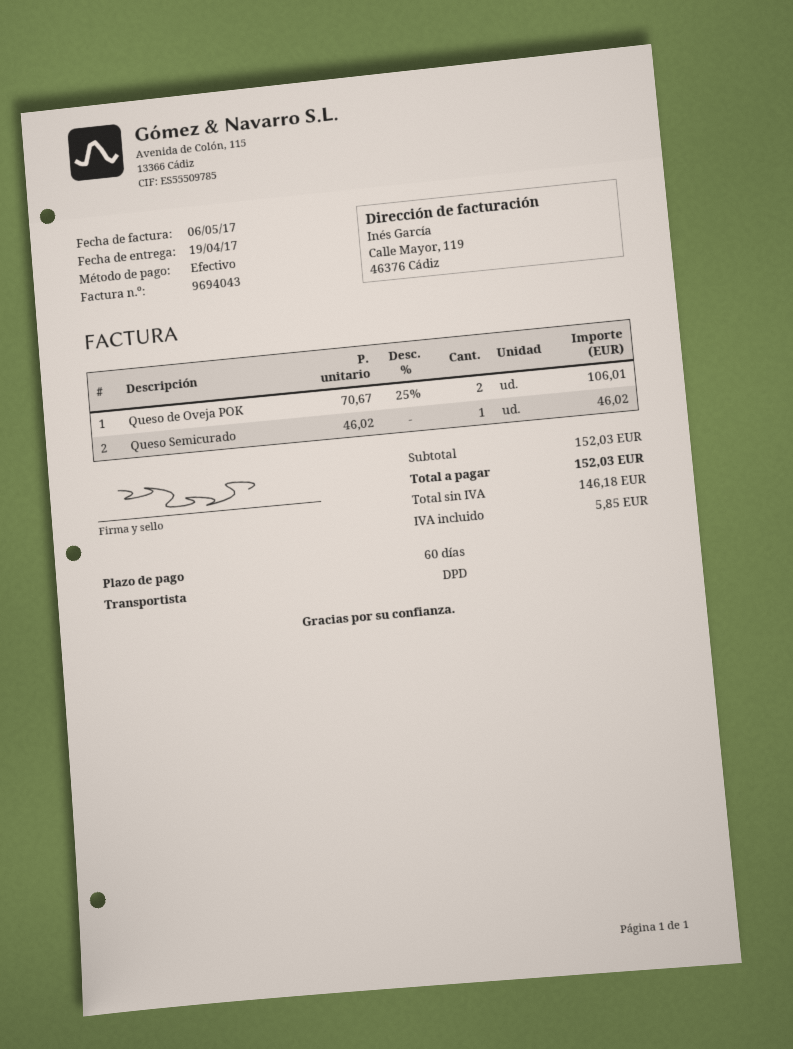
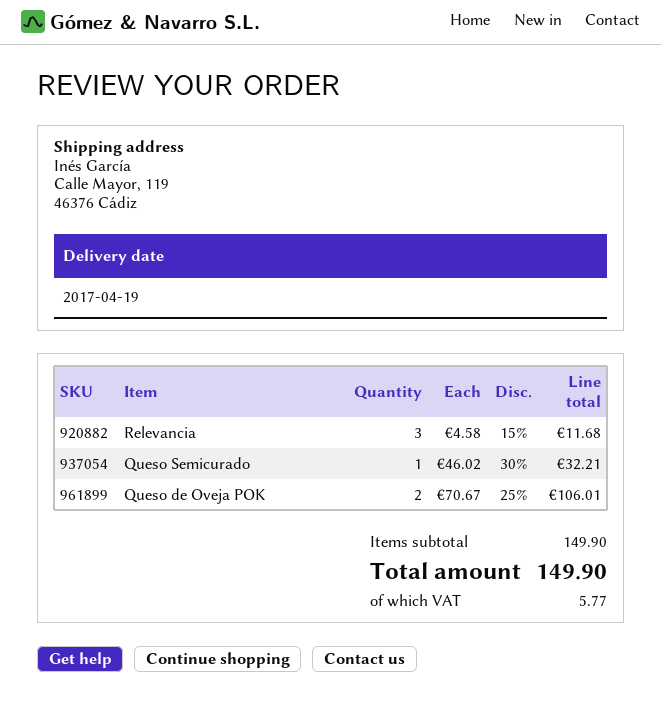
Queso Semicurado: 1 x 46.02 = 46.02 -> 1 x 46.02 - 30% = 32.21
Relevancia: none -> 3 x 4.58 - 15% = 11.68
subtotal: 152.03 -> 149.90
tax: 5.85 -> 5.77
total: 152.03 -> 149.90

